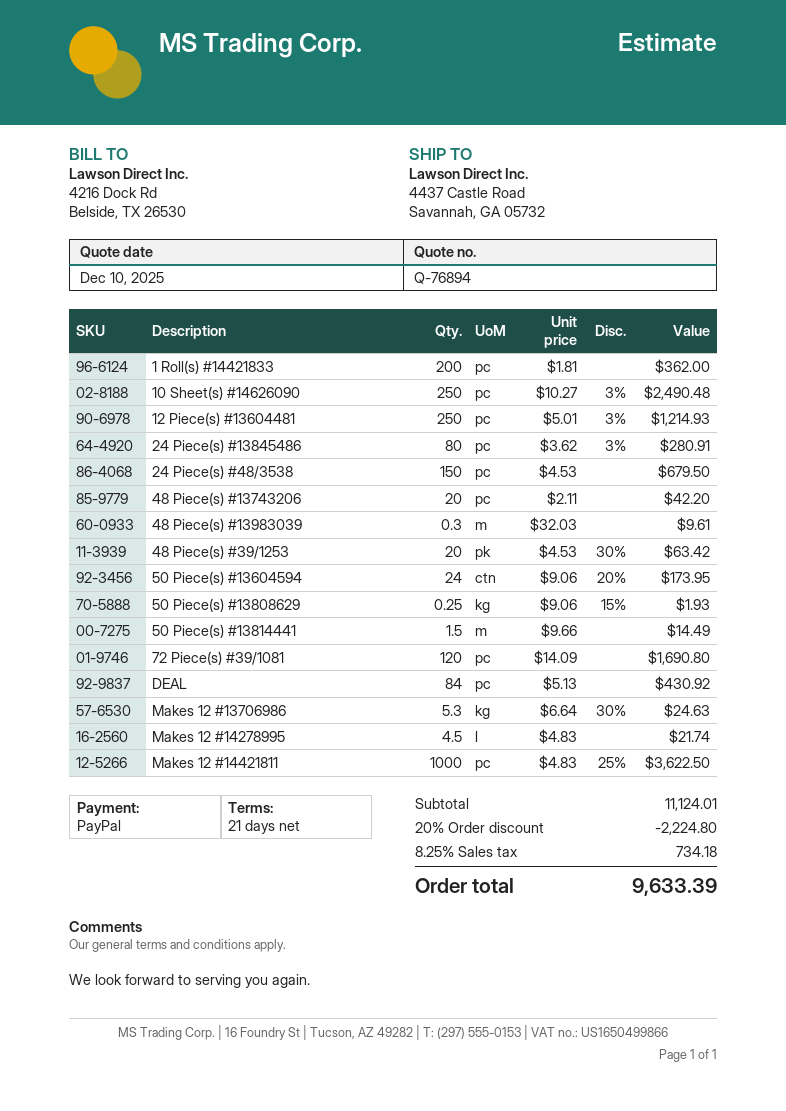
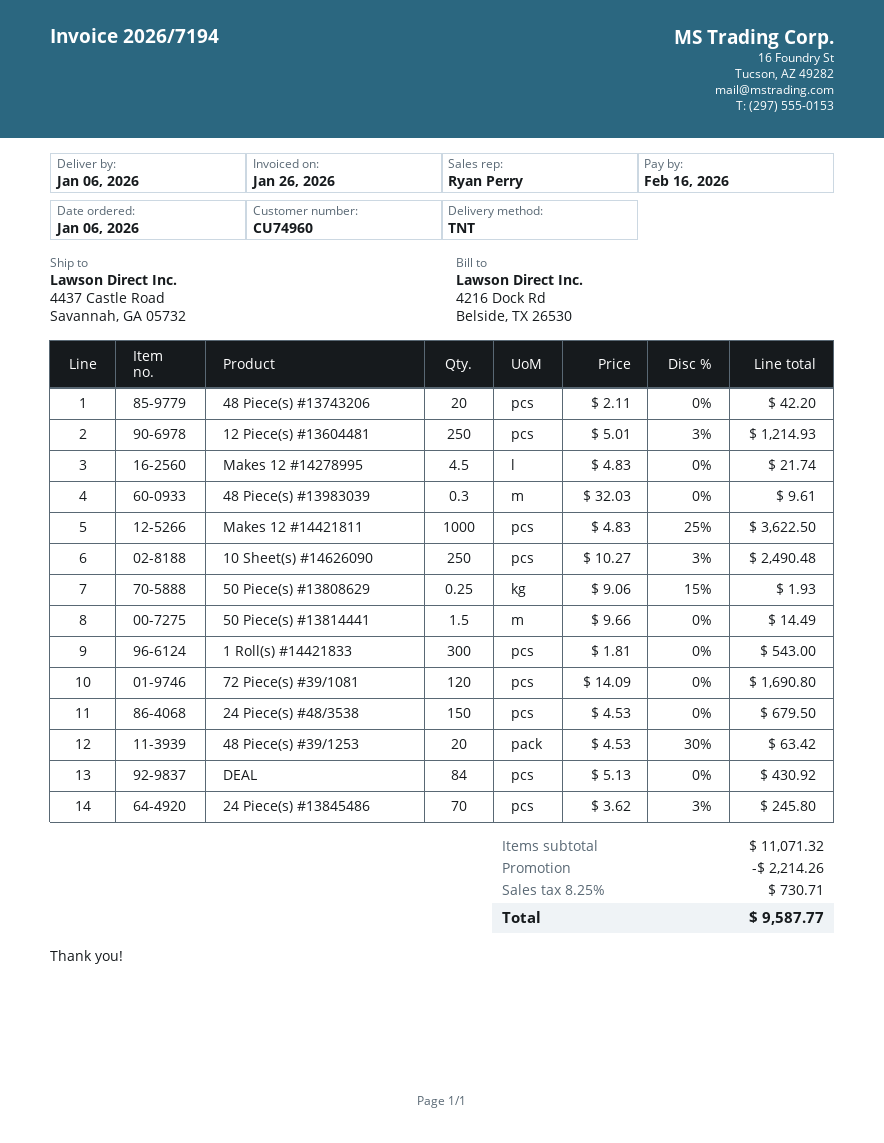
1 Roll(s) #14421833: 200 x 1.81 = 362.00 -> 300 x 1.81 = 543.00
24 Piece(s) #13845486: 80 x 3.62 - 3% = 280.91 -> 70 x 3.62 - 3% = 245.80
50 Piece(s) #13604594: 24 x 9.06 - 20% = 173.95 -> none
Makes 12 #13706986: 5.3 x 6.64 - 30% = 24.63 -> none
subtotal: 11124.01 -> 11071.32
discount: 2224.80 -> 2214.26
tax: 8.25% = 734.18 -> 8.25% = 730.71
total: 9633.39 -> 9587.77

